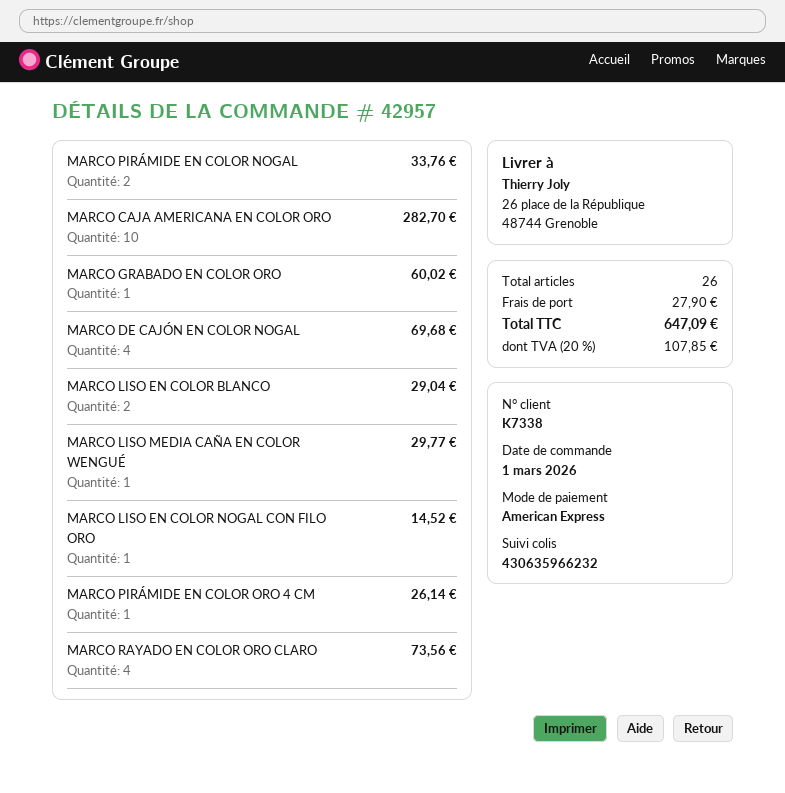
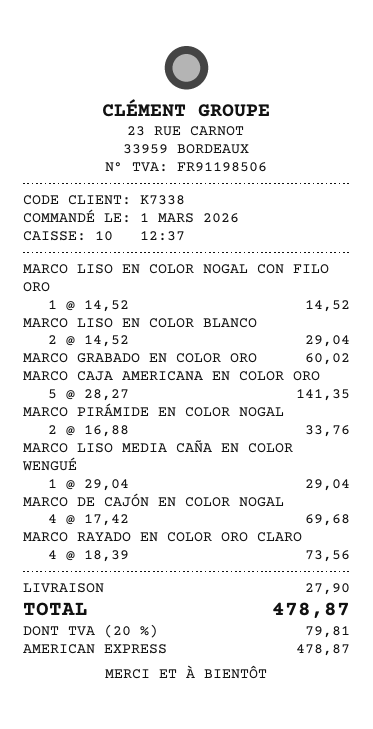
MARCO CAJA AMERICANA EN COLOR ORO: 10 for 282.70 -> 5 for 141.35
MARCO LISO MEDIA CAÑA EN COLOR WENGUÉ: 1 for 29.77 -> 1 for 29.04
MARCO PIRÁMIDE EN COLOR ORO 4 CM: 1 for 26.14 -> none
tax: 20% = 107.85 -> 20% = 79.81
total: 647.09 -> 478.87

